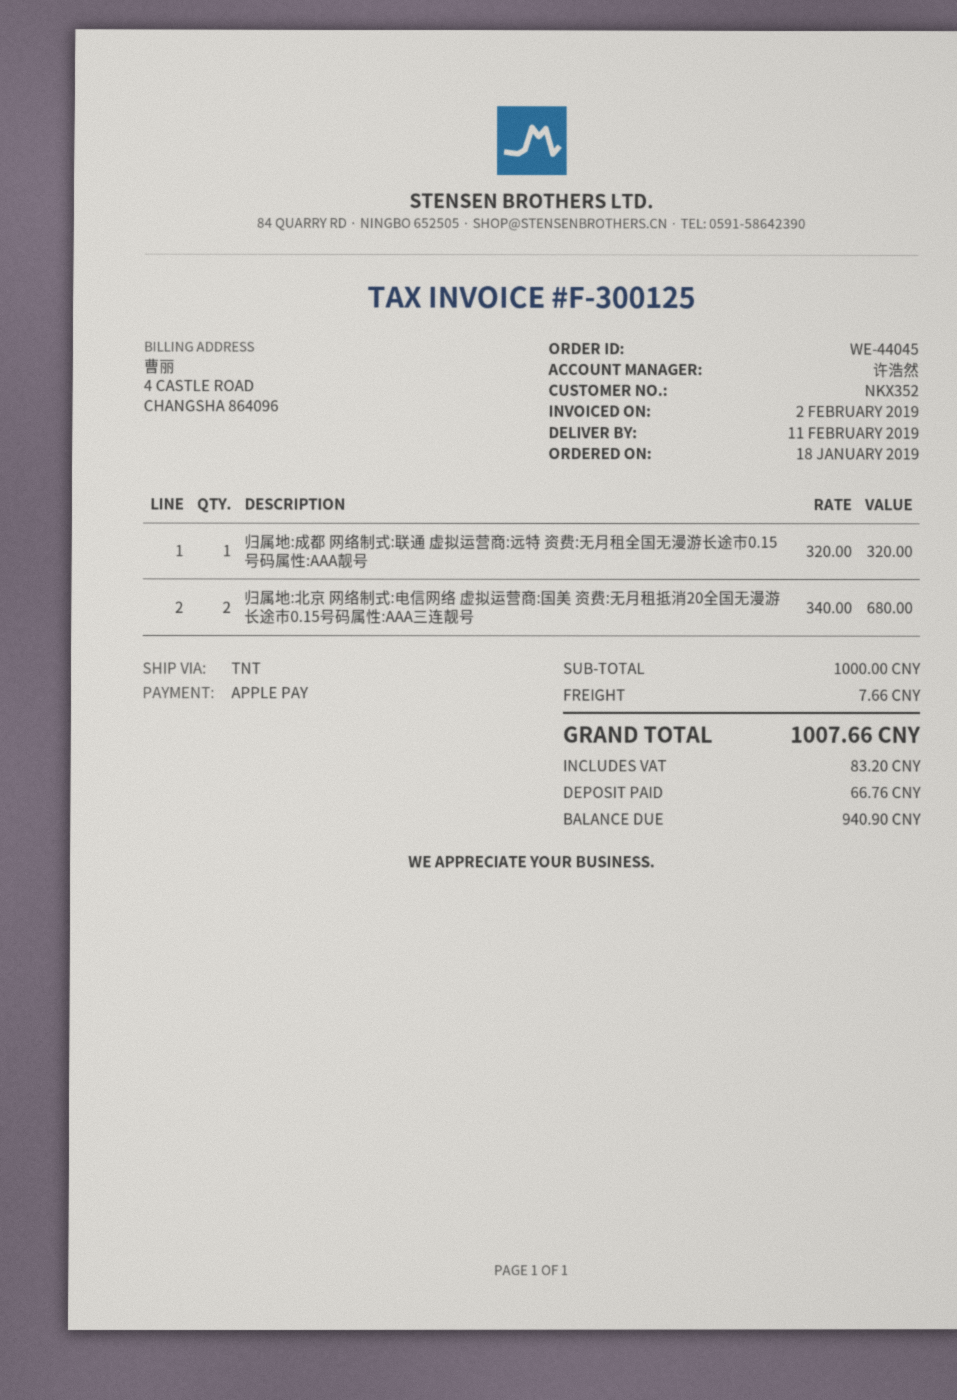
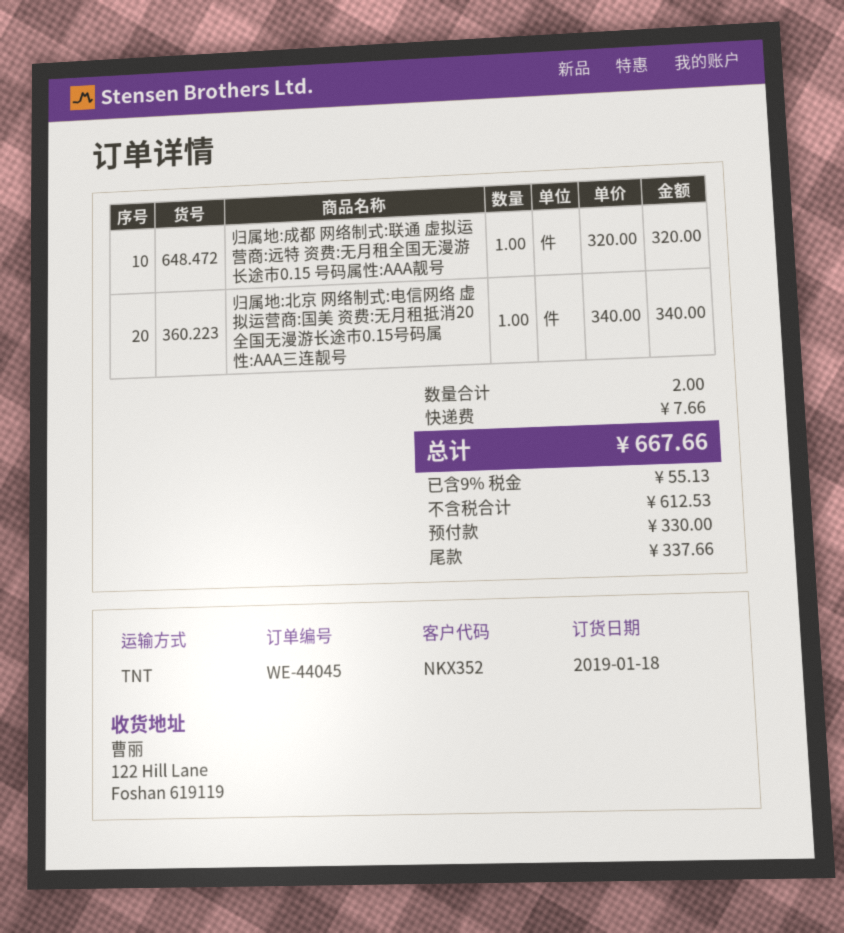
归属地:北京 网络制式:电信网络 虚拟运营商:国美 资费:无月租抵消20全国无漫游长途市0.15号码属性:AAA三连靓号: 2 x 340.00 = 680.00 -> 1 x 340.00 = 340.00
tax: 83.20 -> 55.13
total: 1007.66 -> 667.66
deposit: 66.76 -> 330.00
balance: 940.90 -> 337.66

